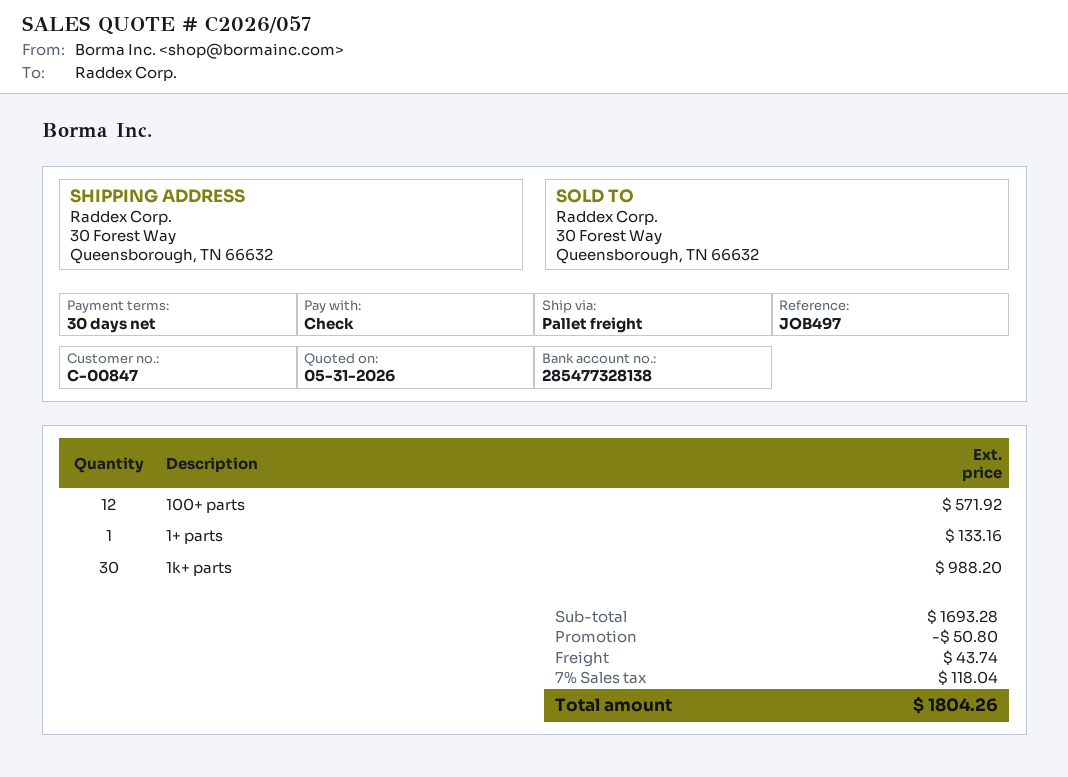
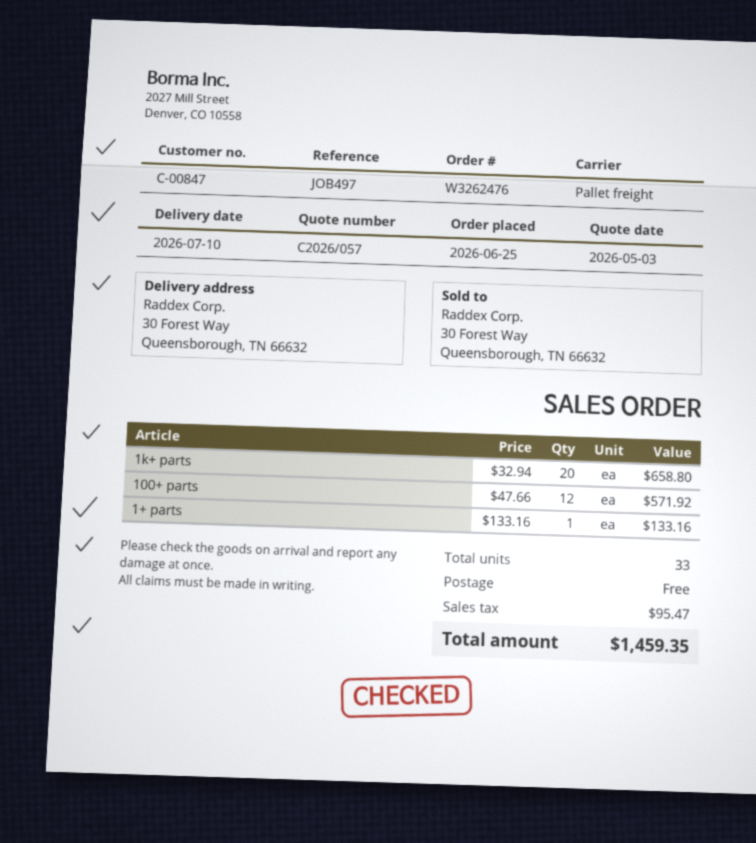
quote date: 2026-05-31 -> 2026-05-03
1k+ parts: 30 for 988.20 -> 20 for 658.80
discount: 50.80 -> none
shipping: 43.74 -> 0.00
tax: 118.04 -> 95.47
total: 1804.26 -> 1459.35

